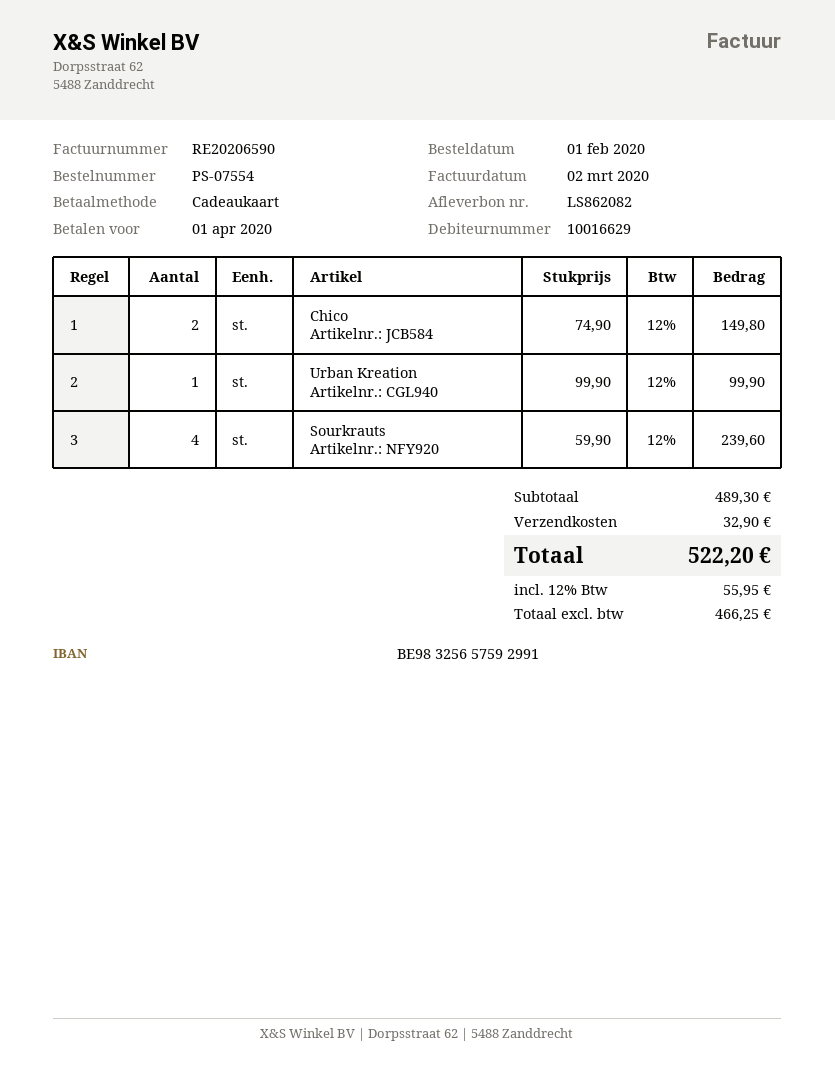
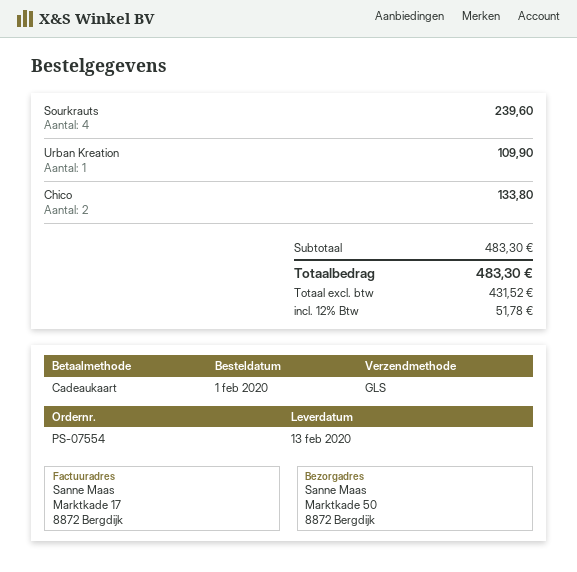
Chico: 2 for 149.80 -> 2 for 133.80
Urban Kreation: 1 for 99.90 -> 1 for 109.90
subtotal: 489.30 -> 483.30
shipping: 32.90 -> none
net: 466.25 -> 431.52
tax: 12% = 55.95 -> 12% = 51.78
total: 522.20 -> 483.30

